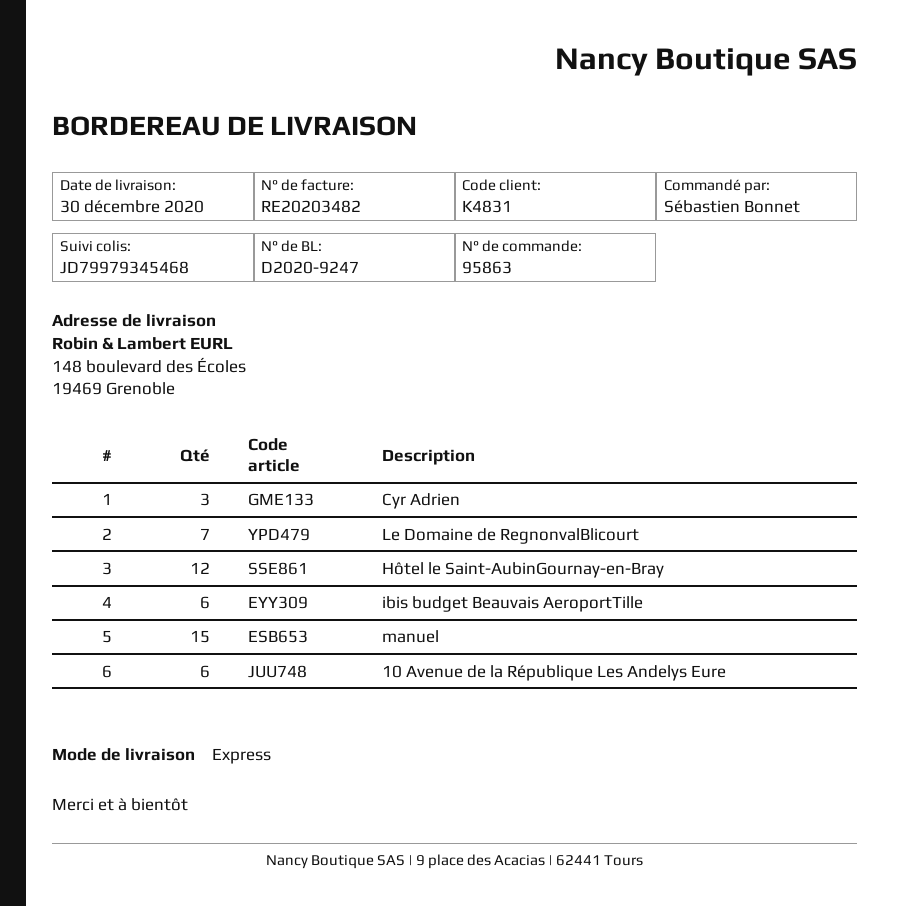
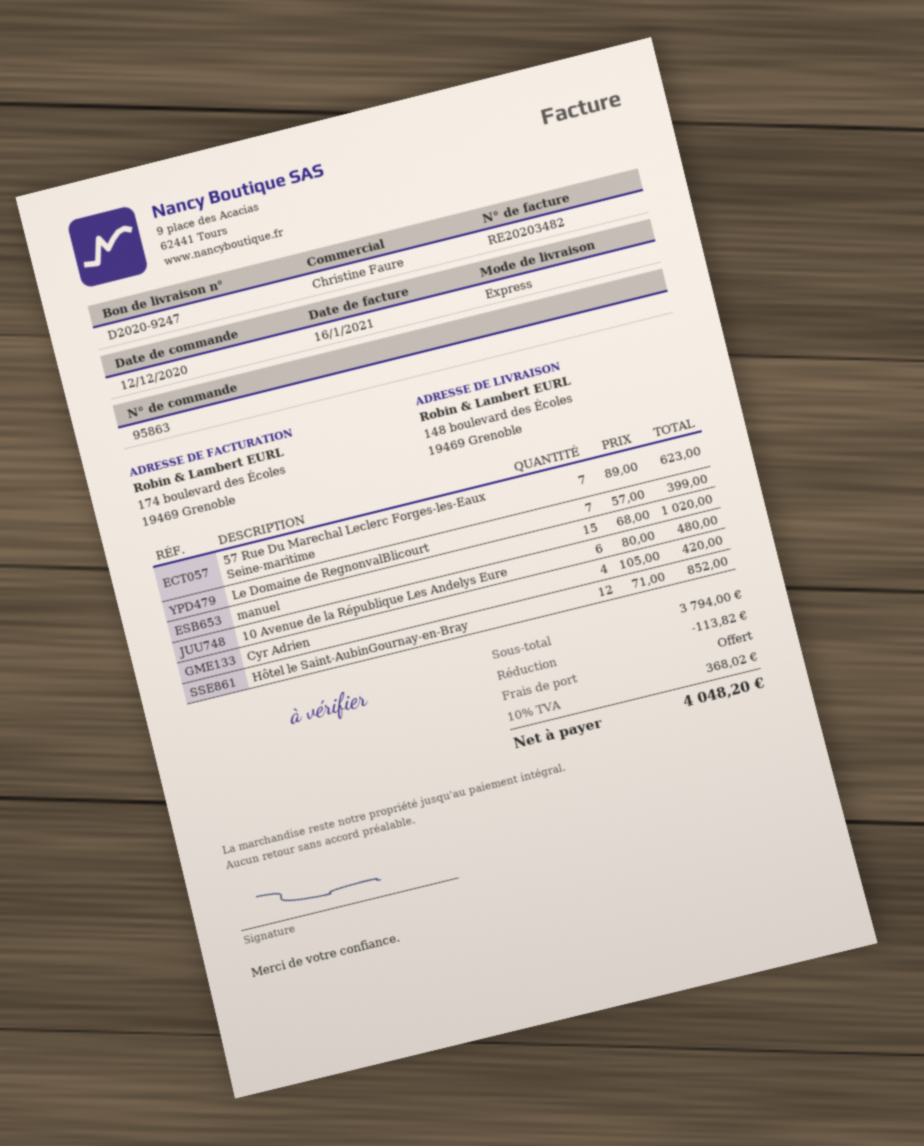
Cyr Adrien: 3 -> 4
ibis budget Beauvais AeroportTille: 6 -> none
57 Rue Du Marechal Leclerc Forges-les-Eaux Seine-maritime: none -> 7

